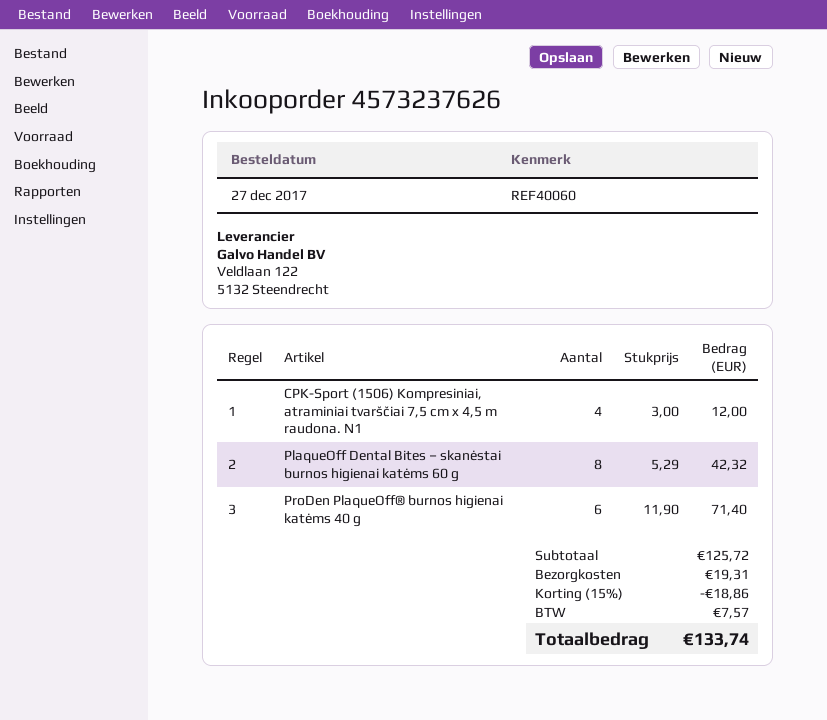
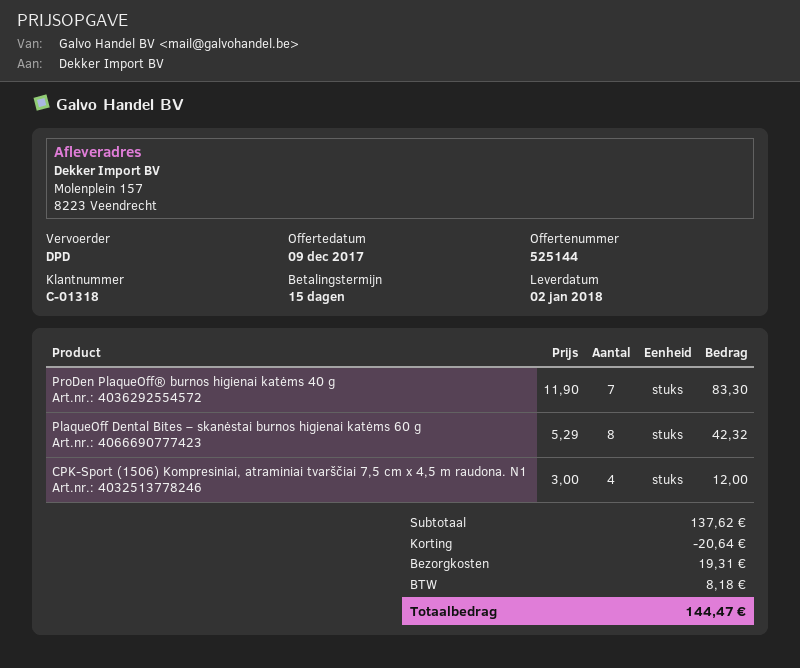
ProDen PlaqueOff® burnos higienai katėms 40 g: 6 x 11.90 = 71.40 -> 7 x 11.90 = 83.30
subtotal: 125.72 -> 137.62
discount: 18.86 -> 20.64
tax: 7.57 -> 8.18
total: 133.74 -> 144.47

